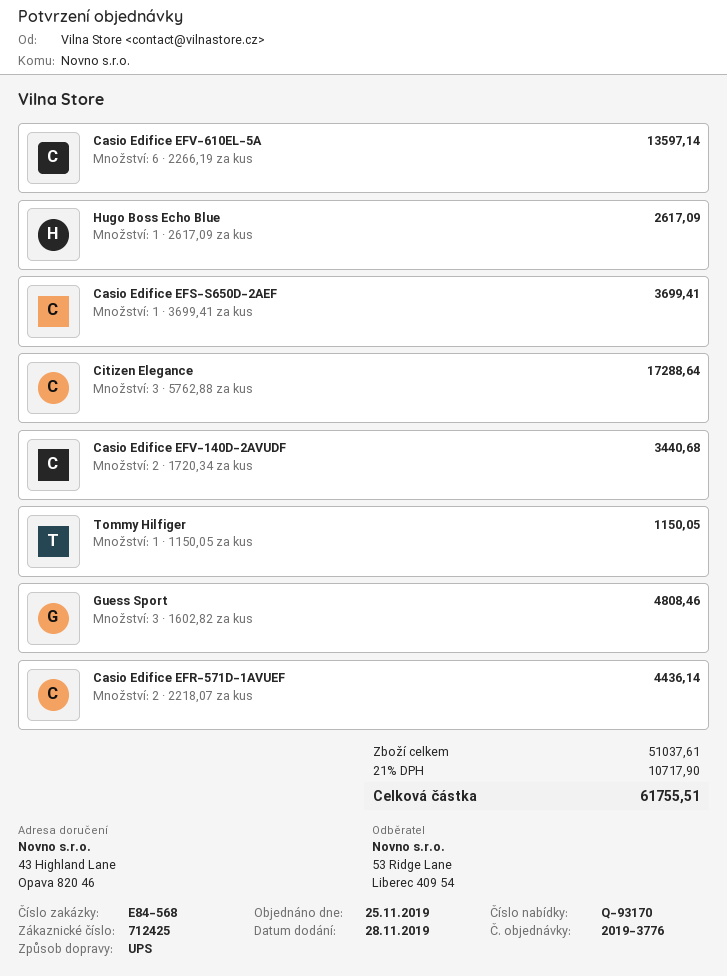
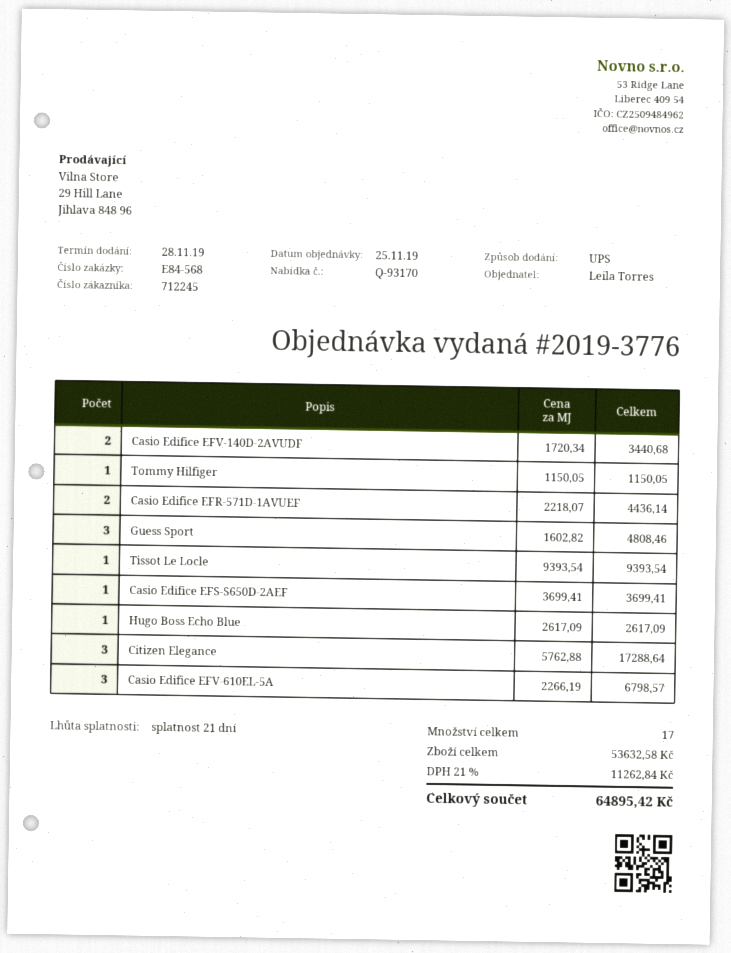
customer number: 712425 -> 712245
Casio Edifice EFV-610EL-5A: 6 x 2266.19 = 13597.14 -> 3 x 2266.19 = 6798.57
Tissot Le Locle: none -> 1 x 9393.54 = 9393.54
subtotal: 51037.61 -> 53632.58
tax: 21% = 10717.90 -> 21% = 11262.84
total: 61755.51 -> 64895.42

